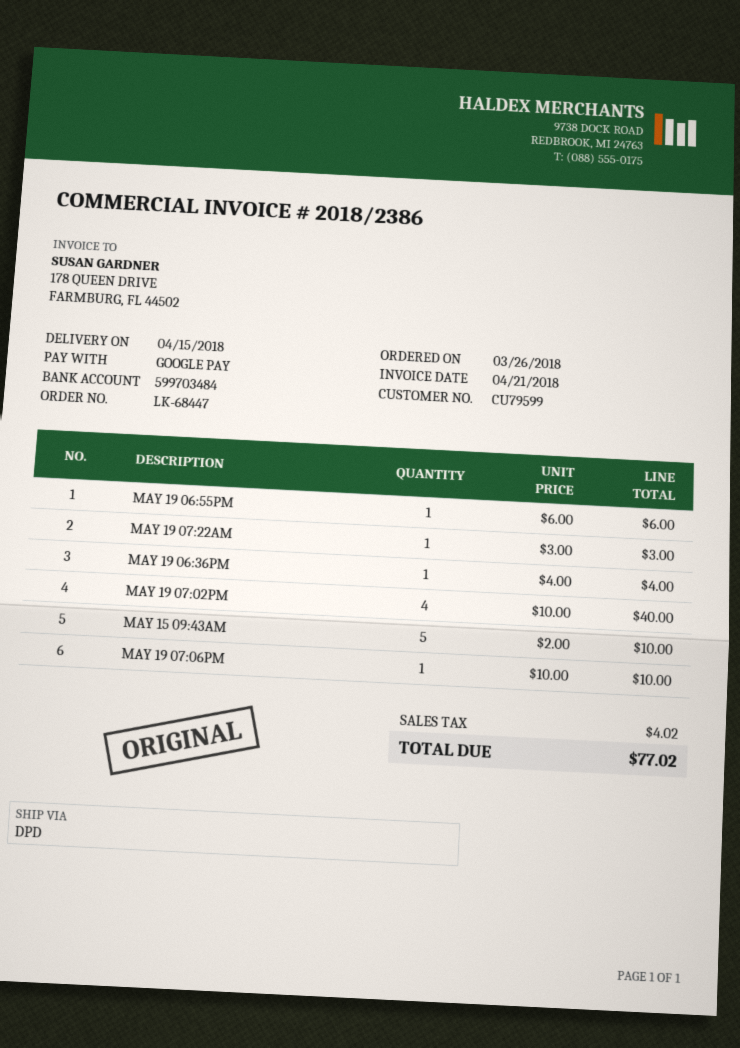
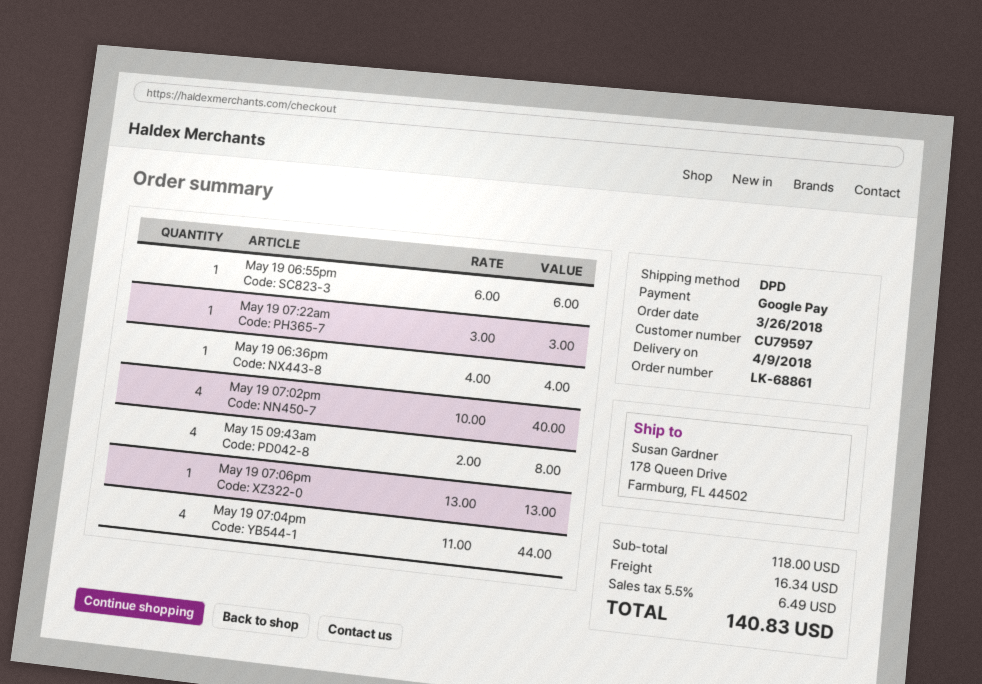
order number: LK-68447 -> LK-68861
delivery date: 2018-04-15 -> 2018-04-09
customer number: CU79599 -> CU79597
MAY 15 09:43AM: 5 x 2.00 = 10.00 -> 4 x 2.00 = 8.00
MAY 19 07:06PM: 1 x 10.00 = 10.00 -> 1 x 13.00 = 13.00
May 19 07:04pm: none -> 4 x 11.00 = 44.00
shipping: none -> 16.34
tax: 4.02 -> 6.49
total: 77.02 -> 140.83

